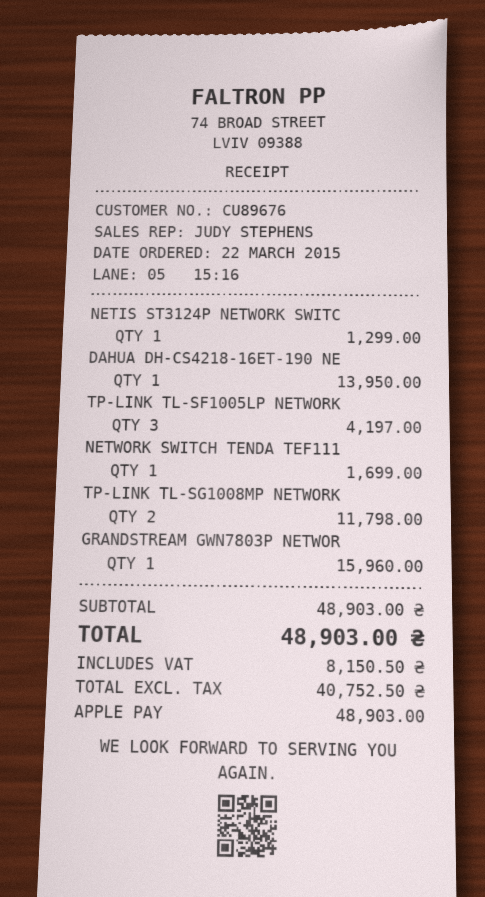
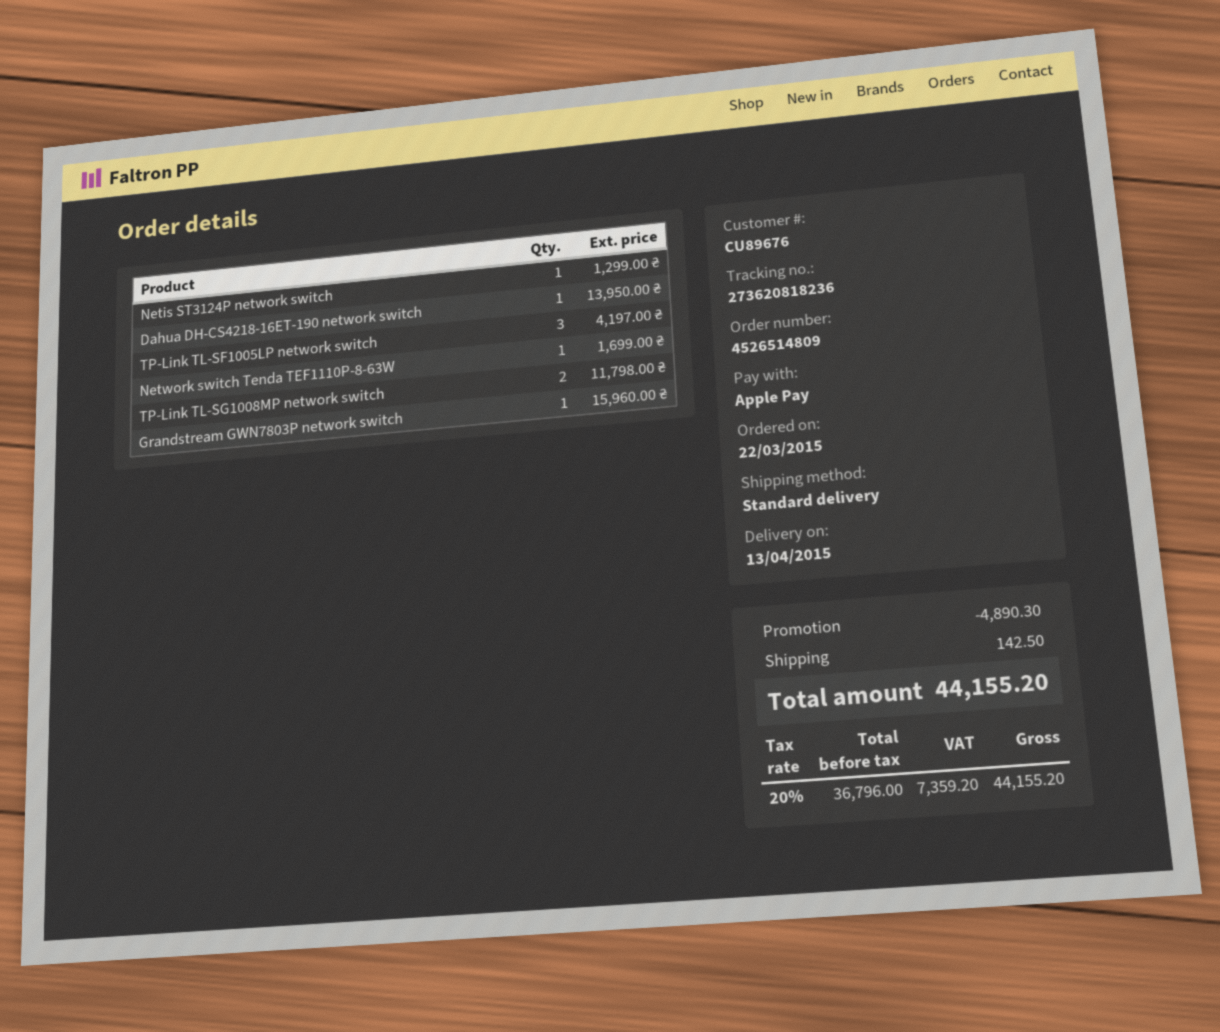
discount: none -> 4890.30
shipping: none -> 142.50
net: 40752.50 -> 36796.00
tax: 8150.50 -> 7359.20
total: 48903.00 -> 44155.20

